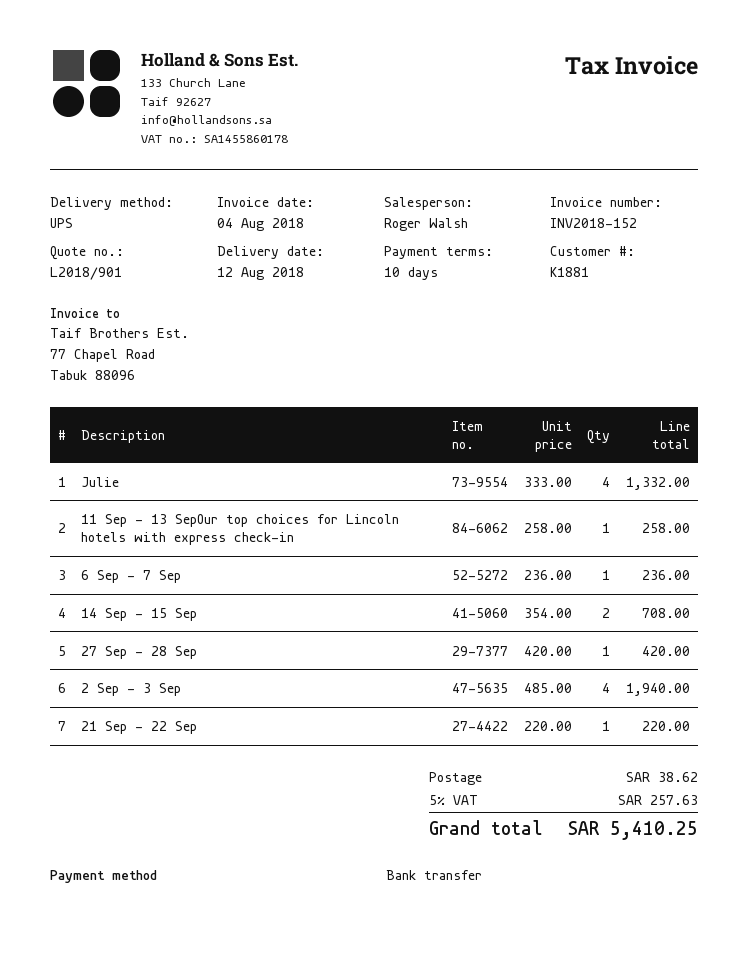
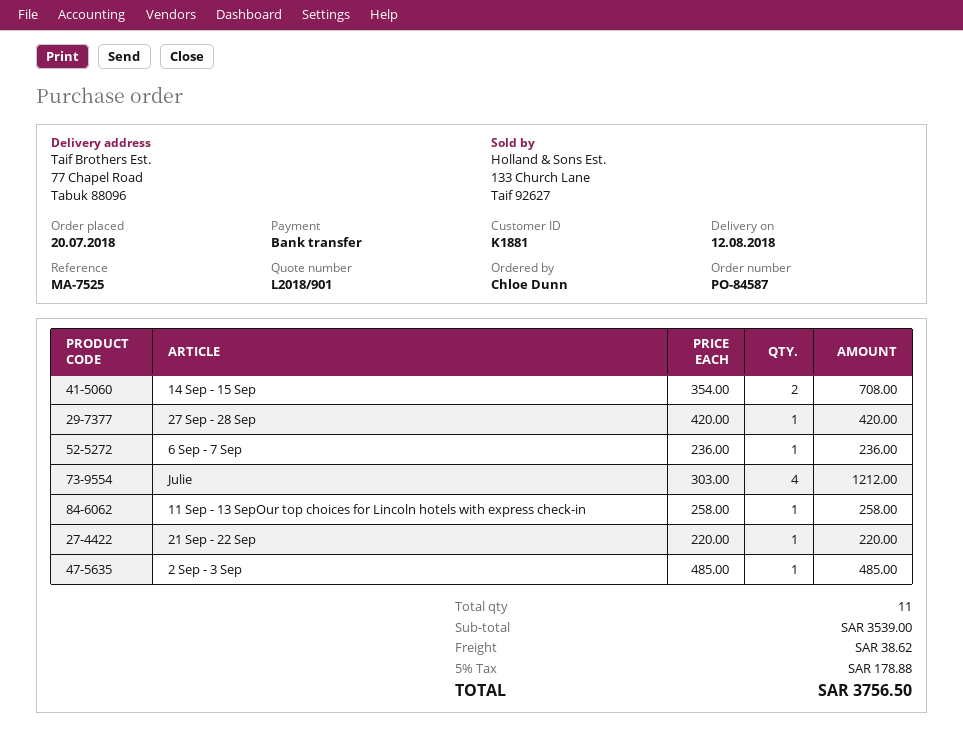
Julie: 4 x 333.00 = 1332.00 -> 4 x 303.00 = 1212.00
2 Sep - 3 Sep: 4 x 485.00 = 1940.00 -> 1 x 485.00 = 485.00
tax: 5% = 257.63 -> 5% = 178.88
total: 5410.25 -> 3756.50

